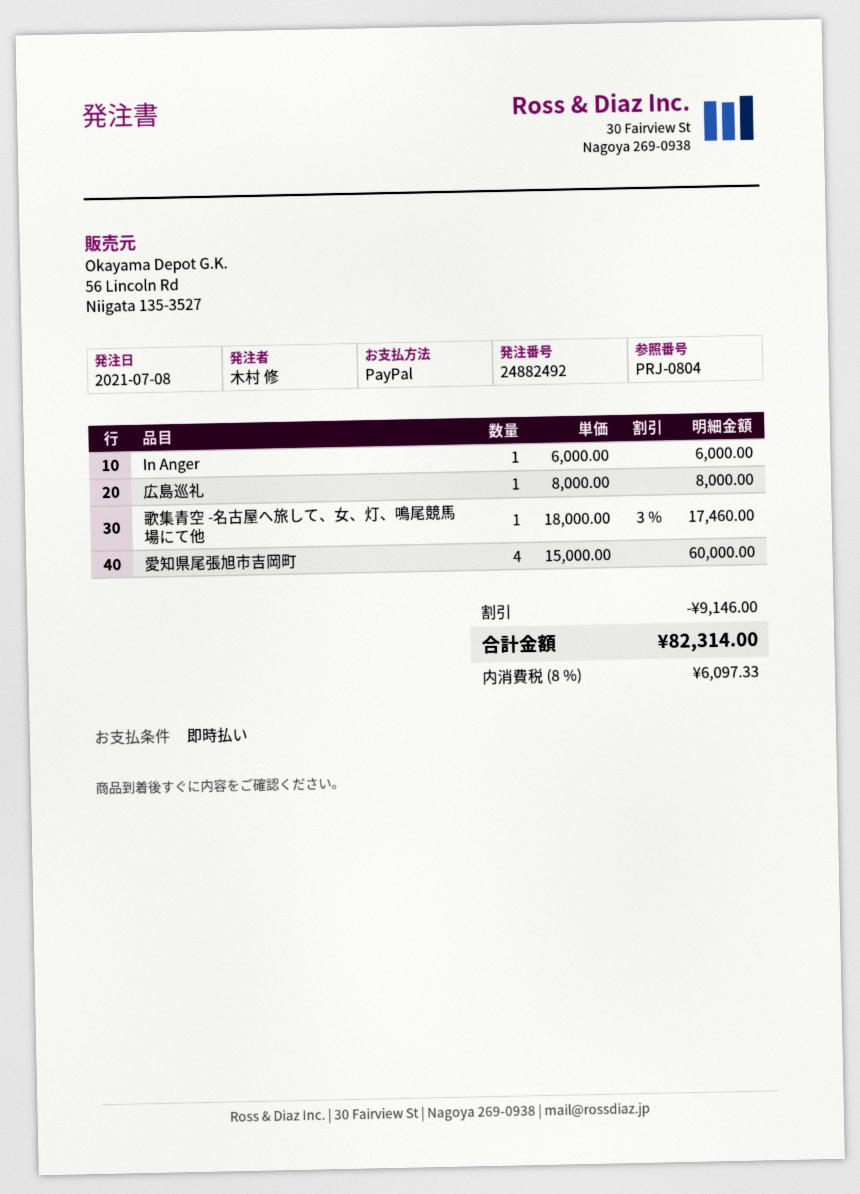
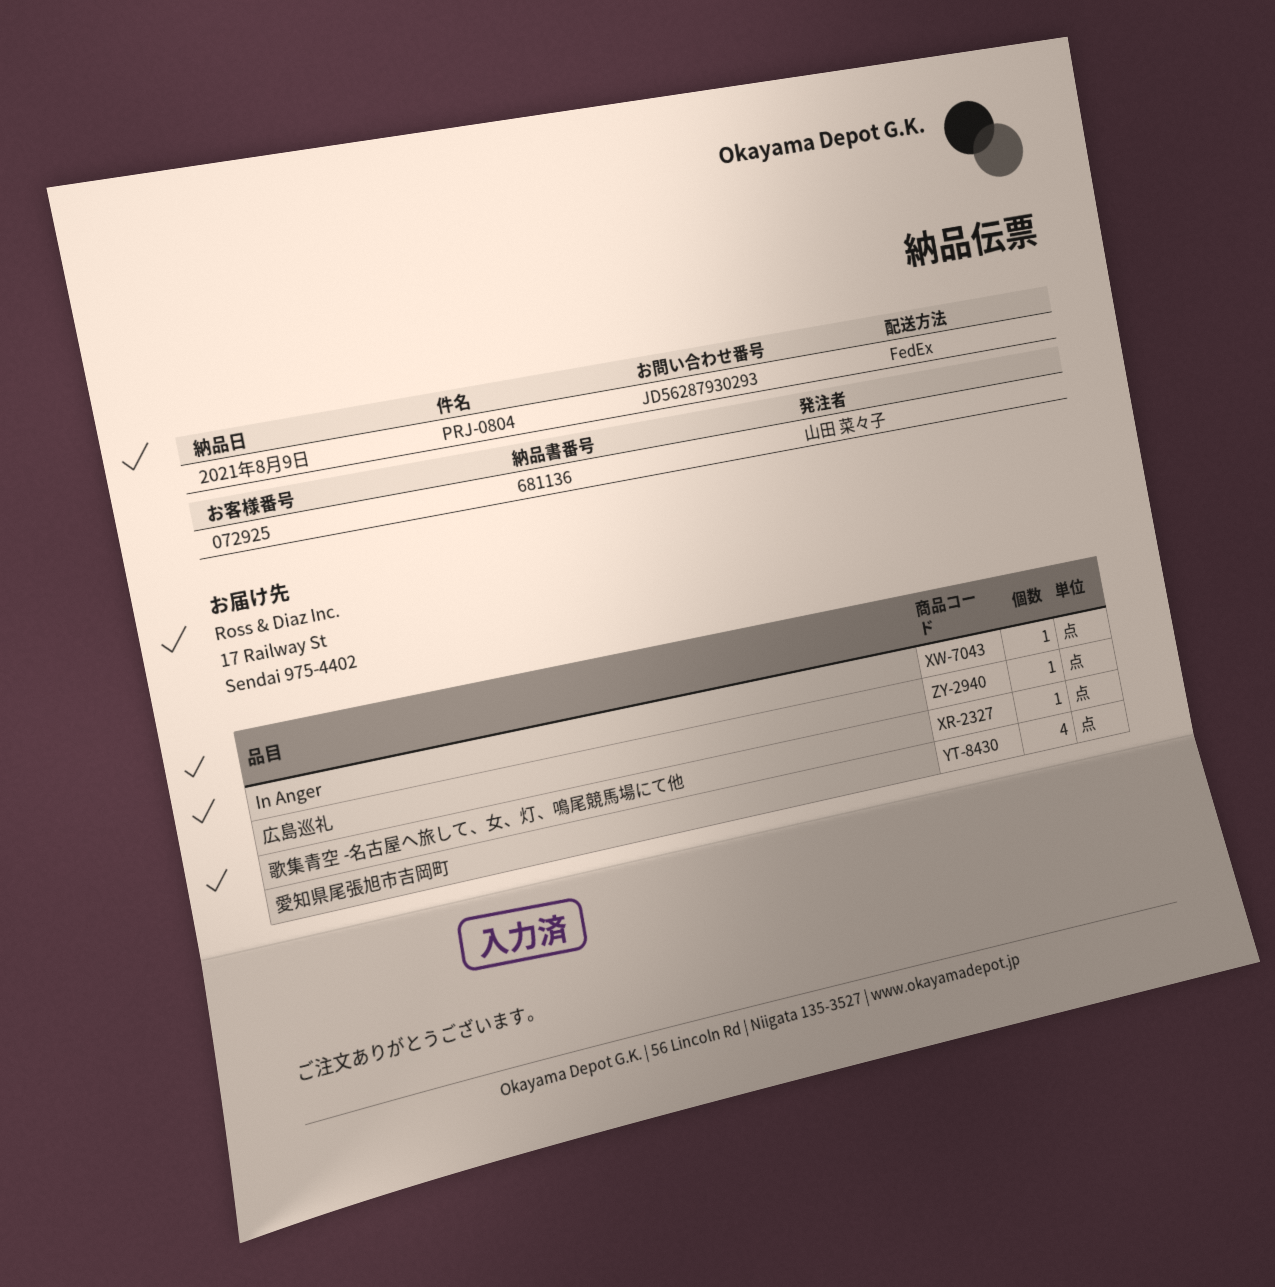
ordered by: 木村 修 -> 山田 菜々子

